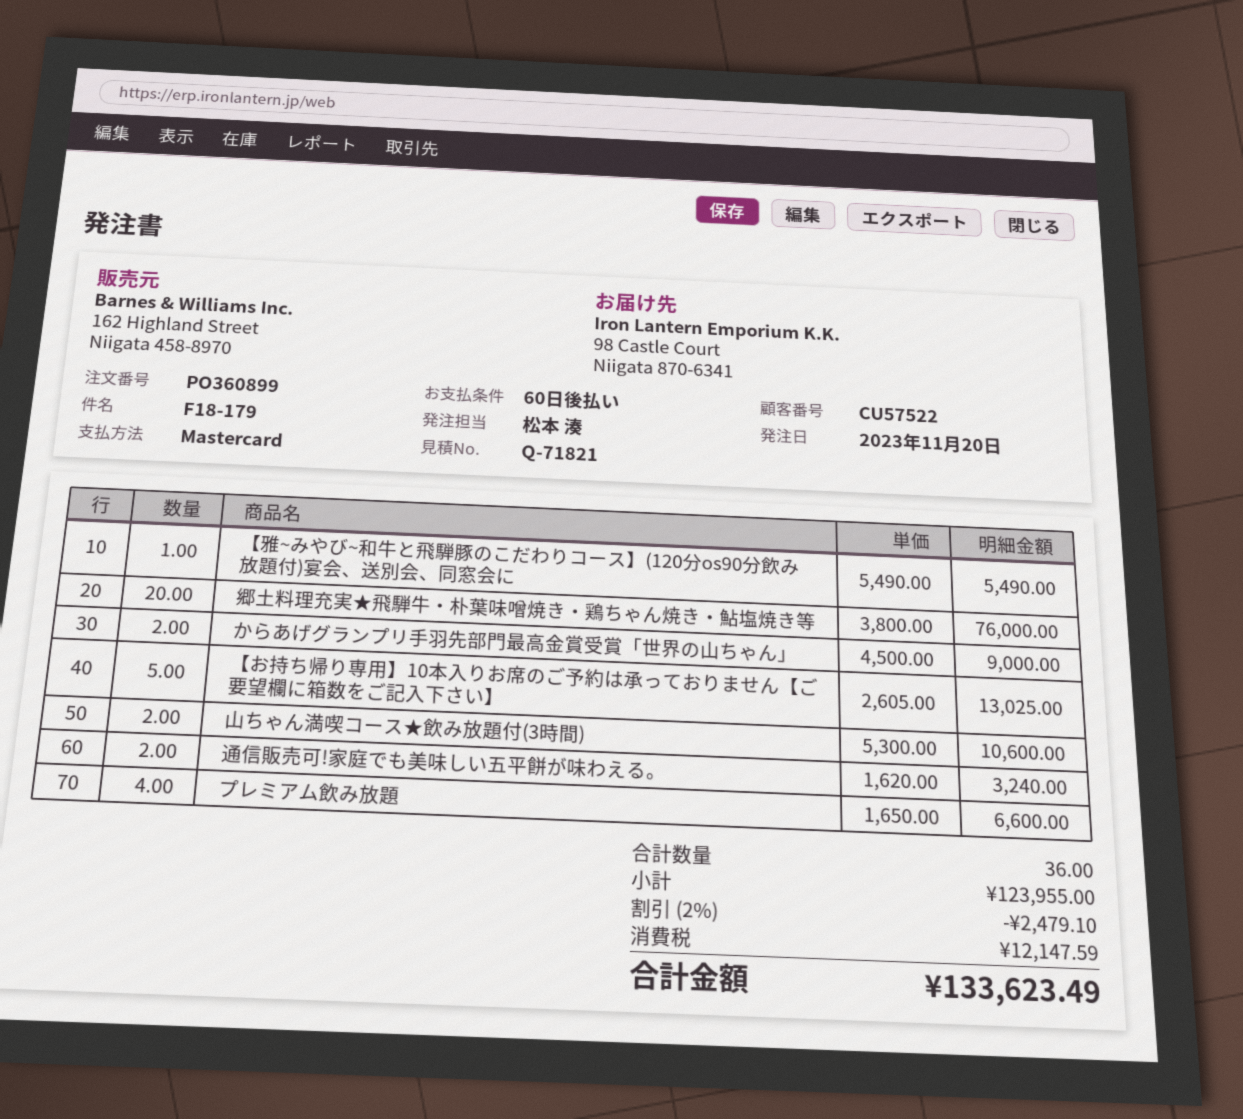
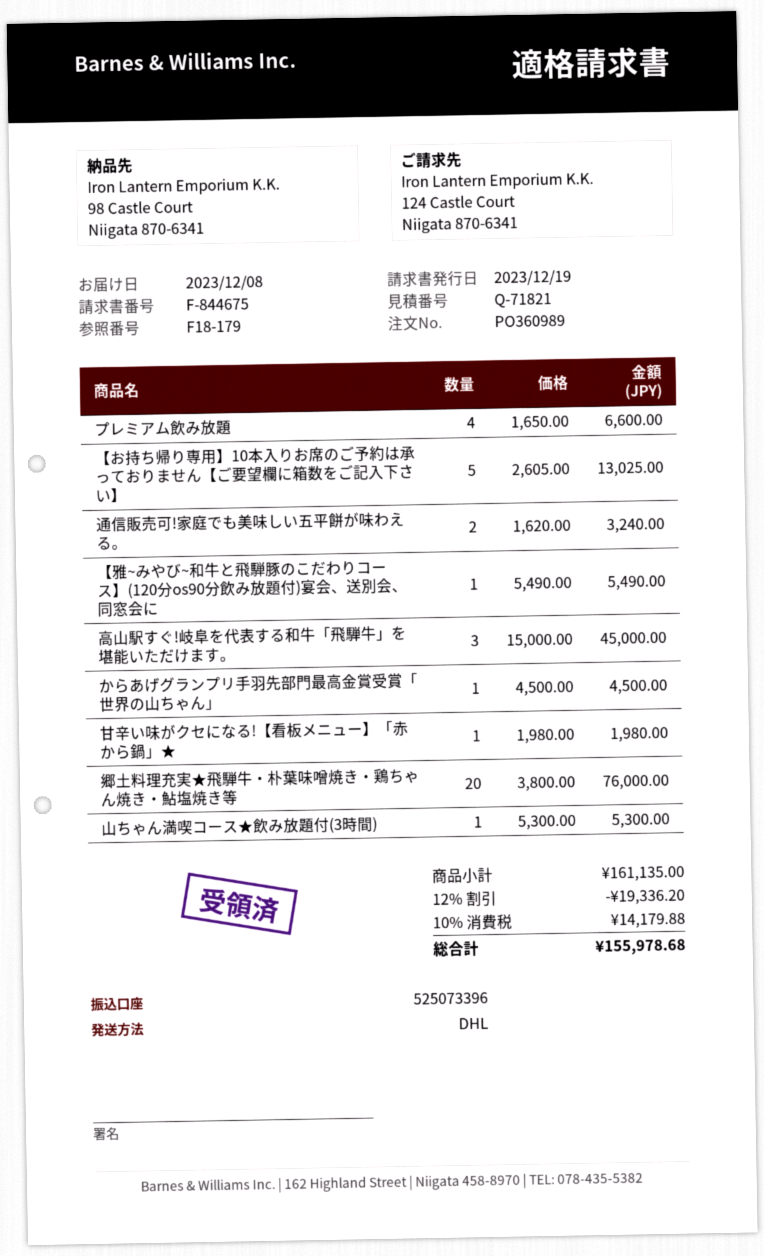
order number: PO360899 -> PO360989
からあげグランプリ手羽先部門最高金賞受賞「世界の山ちゃん」: 2 x 4500.00 = 9000.00 -> 1 x 4500.00 = 4500.00
山ちゃん満喫コース★飲み放題付(3時間): 2 x 5300.00 = 10600.00 -> 1 x 5300.00 = 5300.00
高山駅すぐ!岐阜を代表する和牛「飛騨牛」を堪能いただけます。: none -> 3 x 15000.00 = 45000.00
甘辛い味がクセになる!【看板メニュー】「赤から鍋」★: none -> 1 x 1980.00 = 1980.00
subtotal: 123955.00 -> 161135.00
discount: 2% = 2479.10 -> 12% = 19336.20
tax: 12147.59 -> 14179.88
total: 133623.49 -> 155978.68

